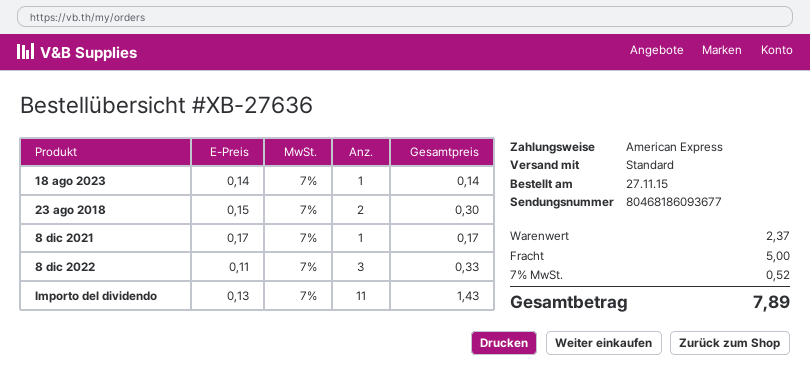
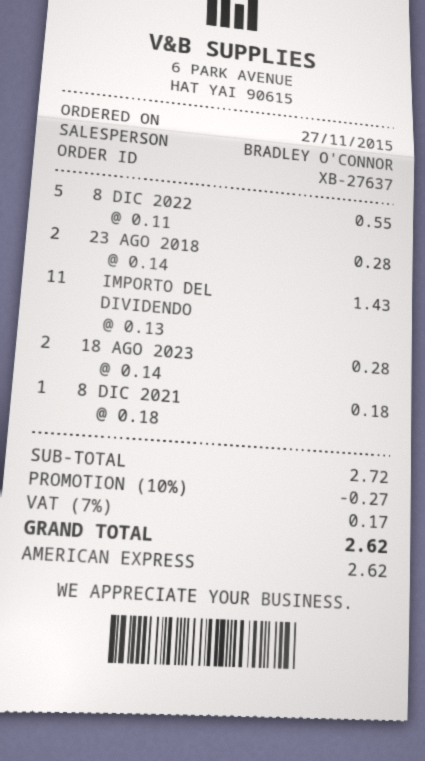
order number: XB-27636 -> XB-27637
18 ago 2023: 1 x 0.14 = 0.14 -> 2 x 0.14 = 0.28
23 ago 2018: 2 x 0.15 = 0.30 -> 2 x 0.14 = 0.28
8 dic 2021: 1 x 0.17 = 0.17 -> 1 x 0.18 = 0.18
8 dic 2022: 3 x 0.11 = 0.33 -> 5 x 0.11 = 0.55
subtotal: 2.37 -> 2.72
discount: none -> 10% = 0.27
shipping: 5.00 -> none
tax: 7% = 0.52 -> 7% = 0.17
total: 7.89 -> 2.62

